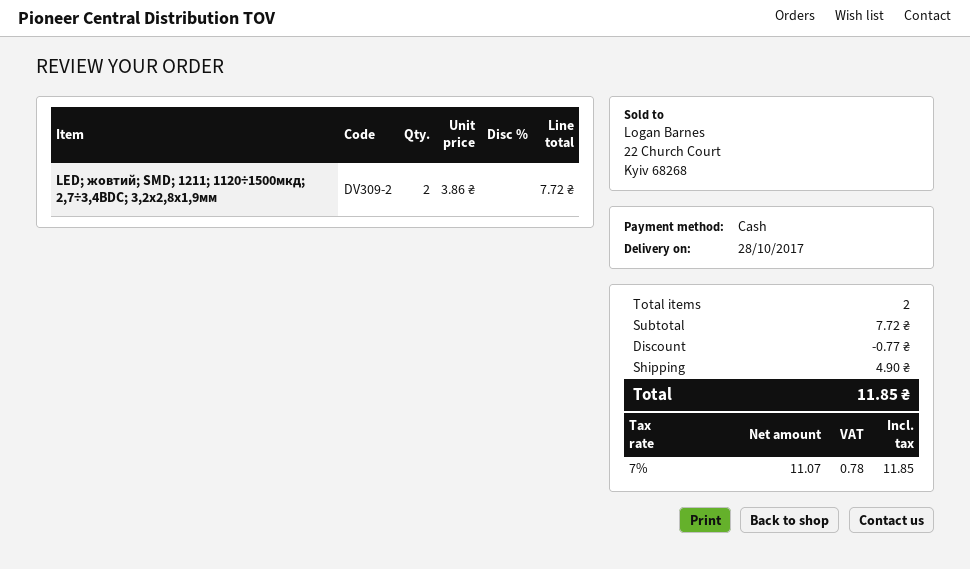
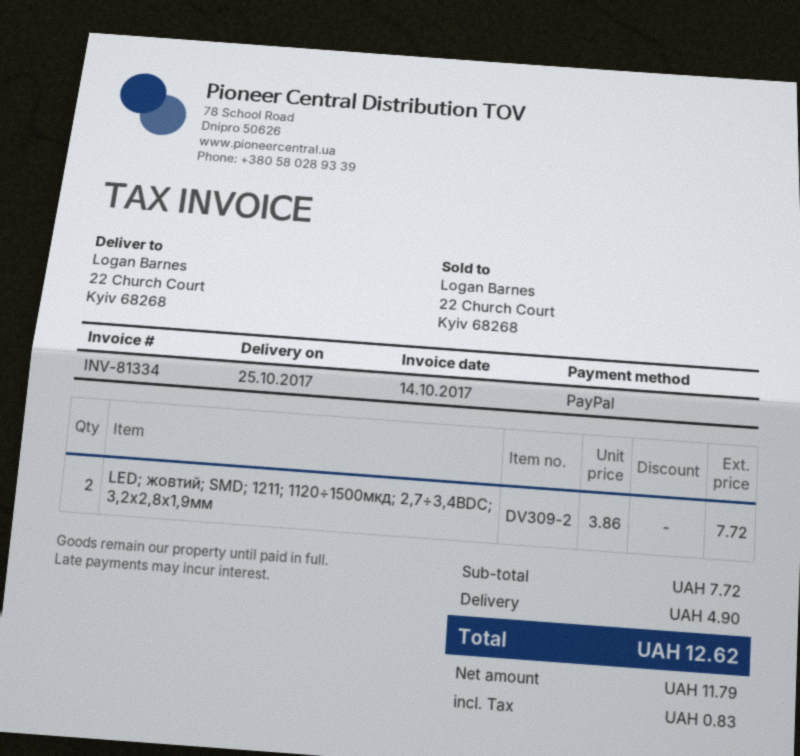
delivery date: 2017-10-28 -> 2017-10-25
payment method: cash -> PayPal
discount: 0.77 -> none
net: 11.07 -> 11.79
tax: 0.78 -> 0.83
total: 11.85 -> 12.62

